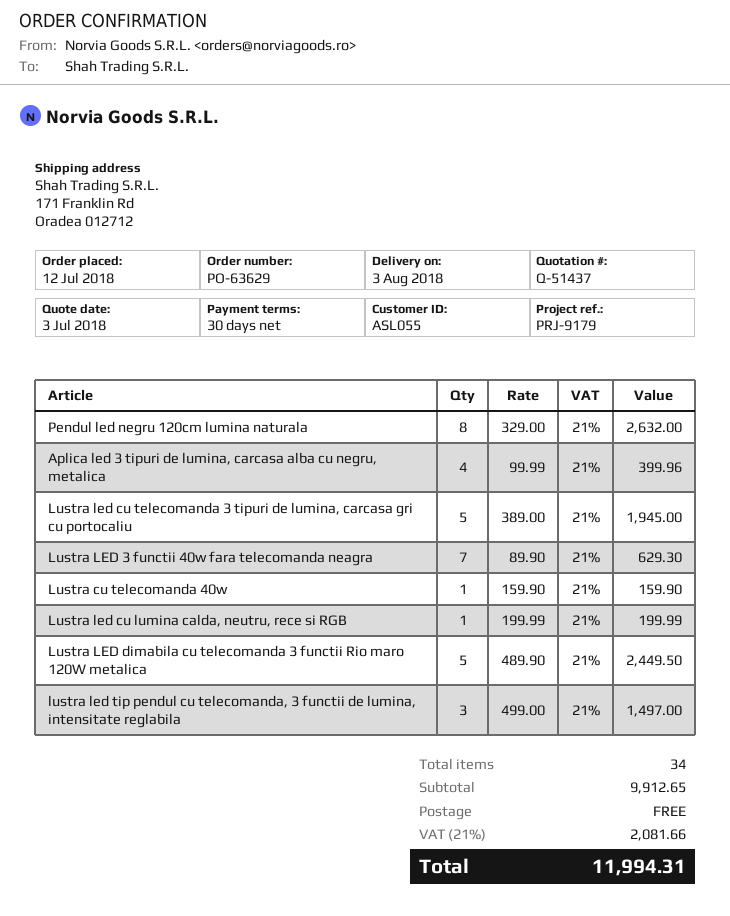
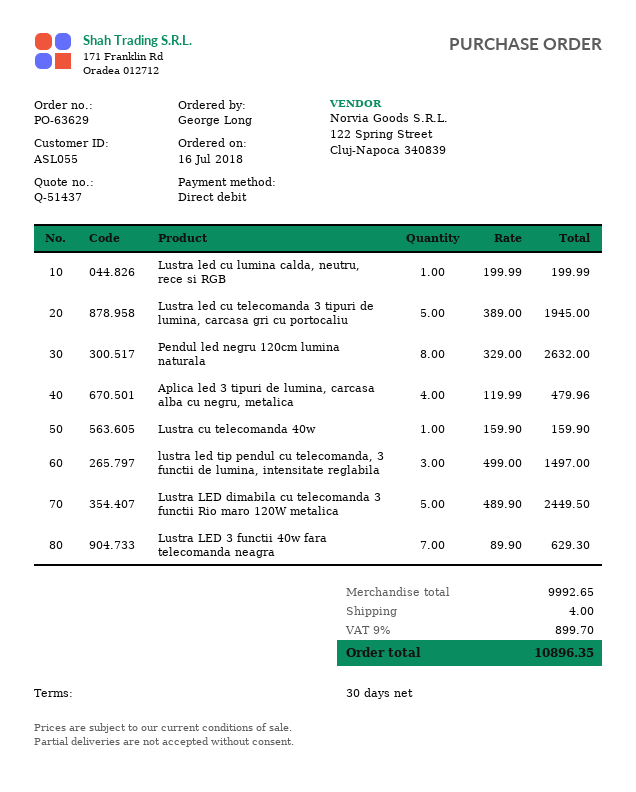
order date: 2018-07-12 -> 2018-07-16
Aplica led 3 tipuri de lumina, carcasa alba cu negru, metalica: 4 x 99.99 = 399.96 -> 4 x 119.99 = 479.96
subtotal: 9912.65 -> 9992.65
shipping: 0.00 -> 4.00
tax: 21% = 2081.66 -> 9% = 899.70
total: 11994.31 -> 10896.35

